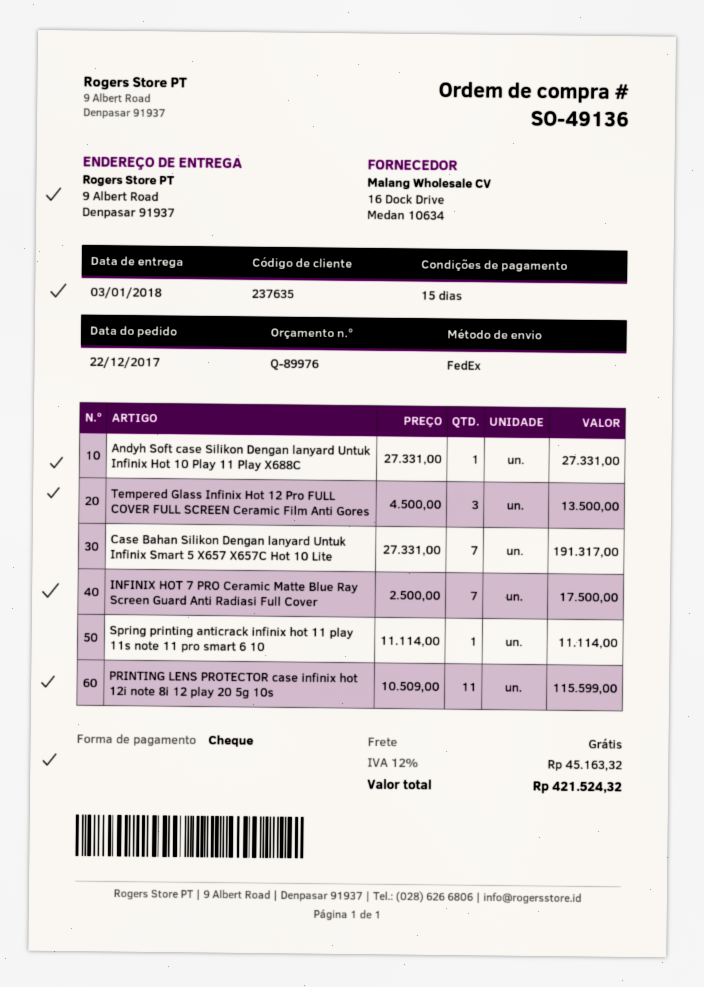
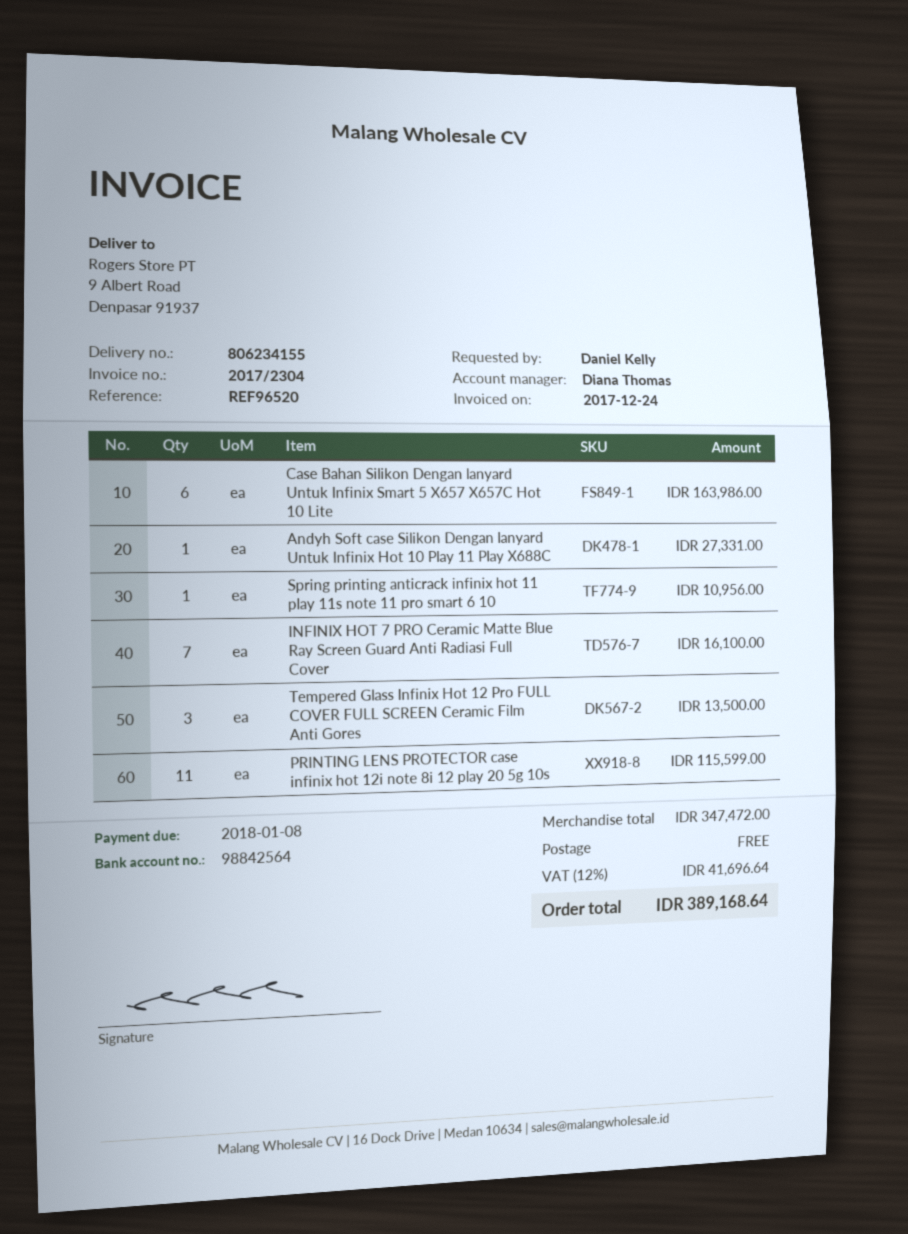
Case Bahan Silikon Dengan lanyard Untuk Infinix Smart 5 X657 X657C Hot 10 Lite: 7 for 191317.00 -> 6 for 163986.00
INFINIX HOT 7 PRO Ceramic Matte Blue Ray Screen Guard Anti Radiasi Full Cover: 7 for 17500.00 -> 7 for 16100.00
Spring printing anticrack infinix hot 11 play 11s note 11 pro smart 6 10: 1 for 11114.00 -> 1 for 10956.00
tax: 12% = 45163.32 -> 12% = 41696.64
total: 421524.32 -> 389168.64

